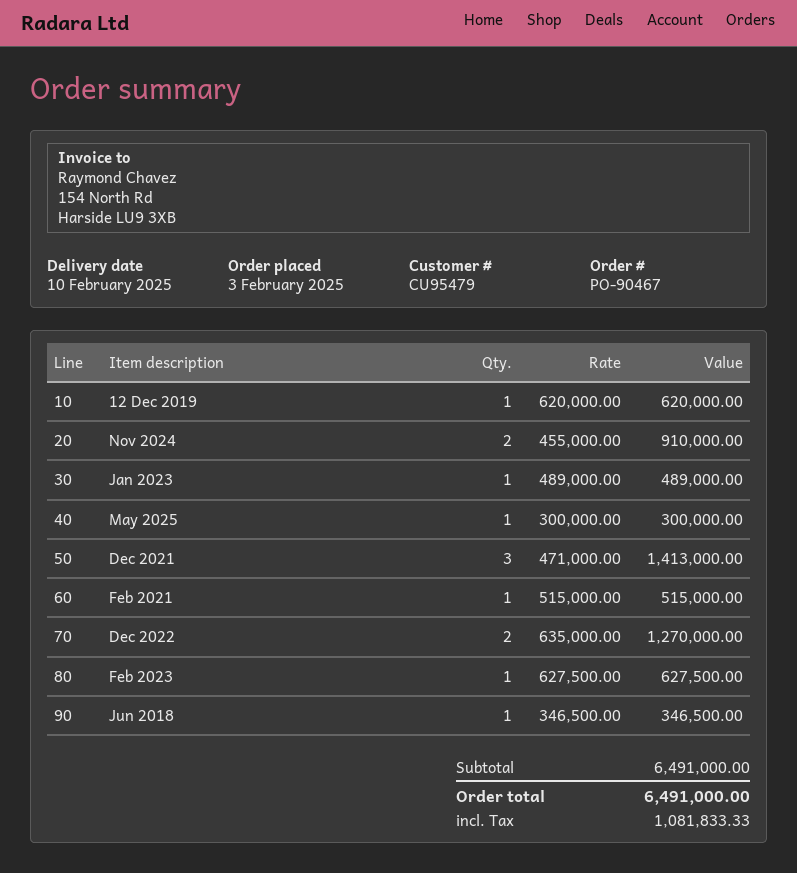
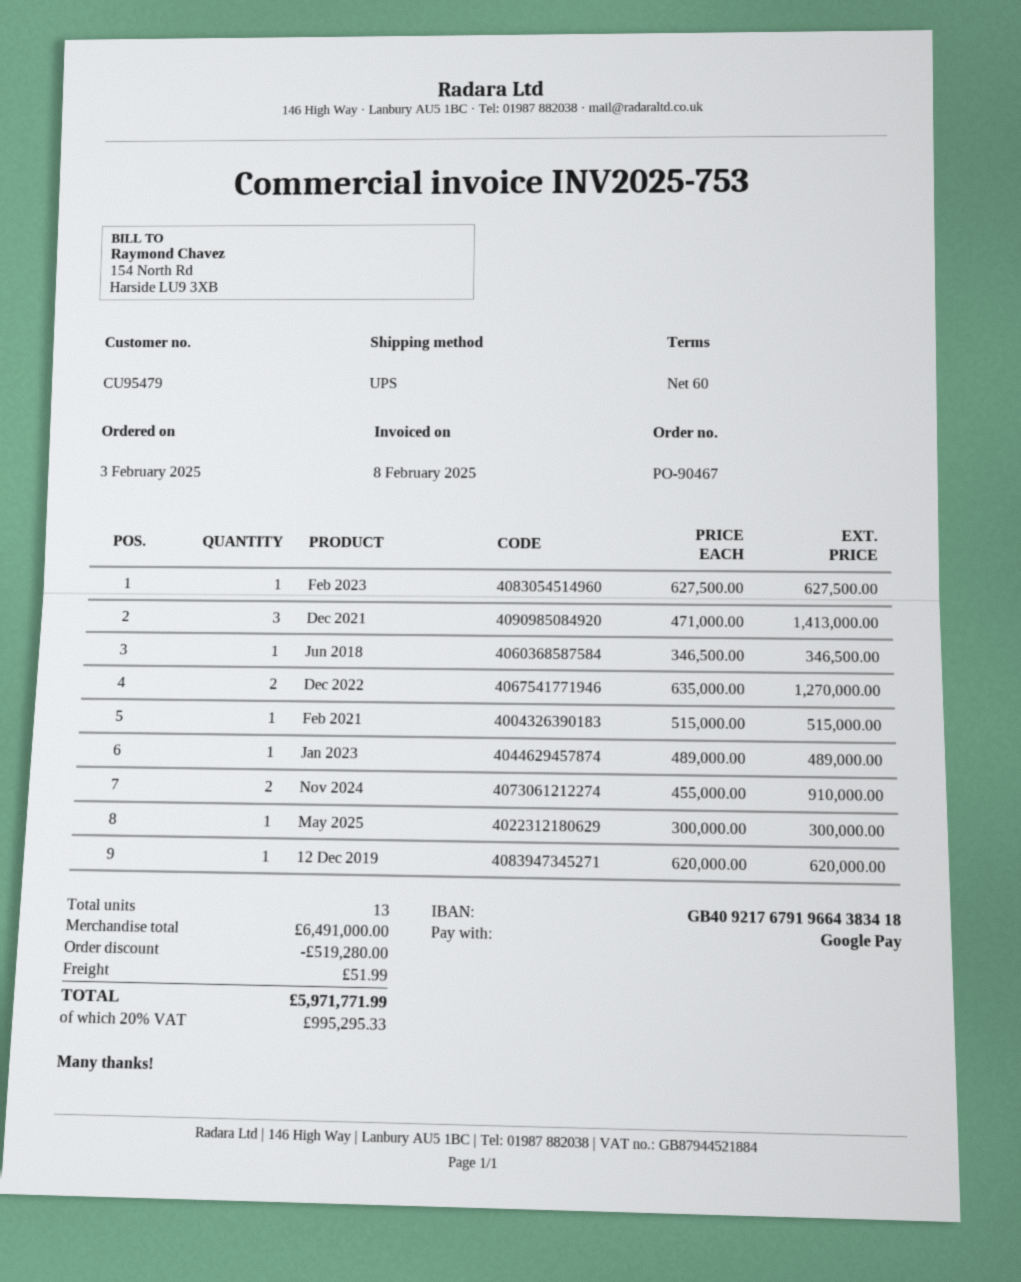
discount: none -> 519280.00
shipping: none -> 51.99
tax: 1081833.33 -> 995295.33
total: 6491000.00 -> 5971771.99

